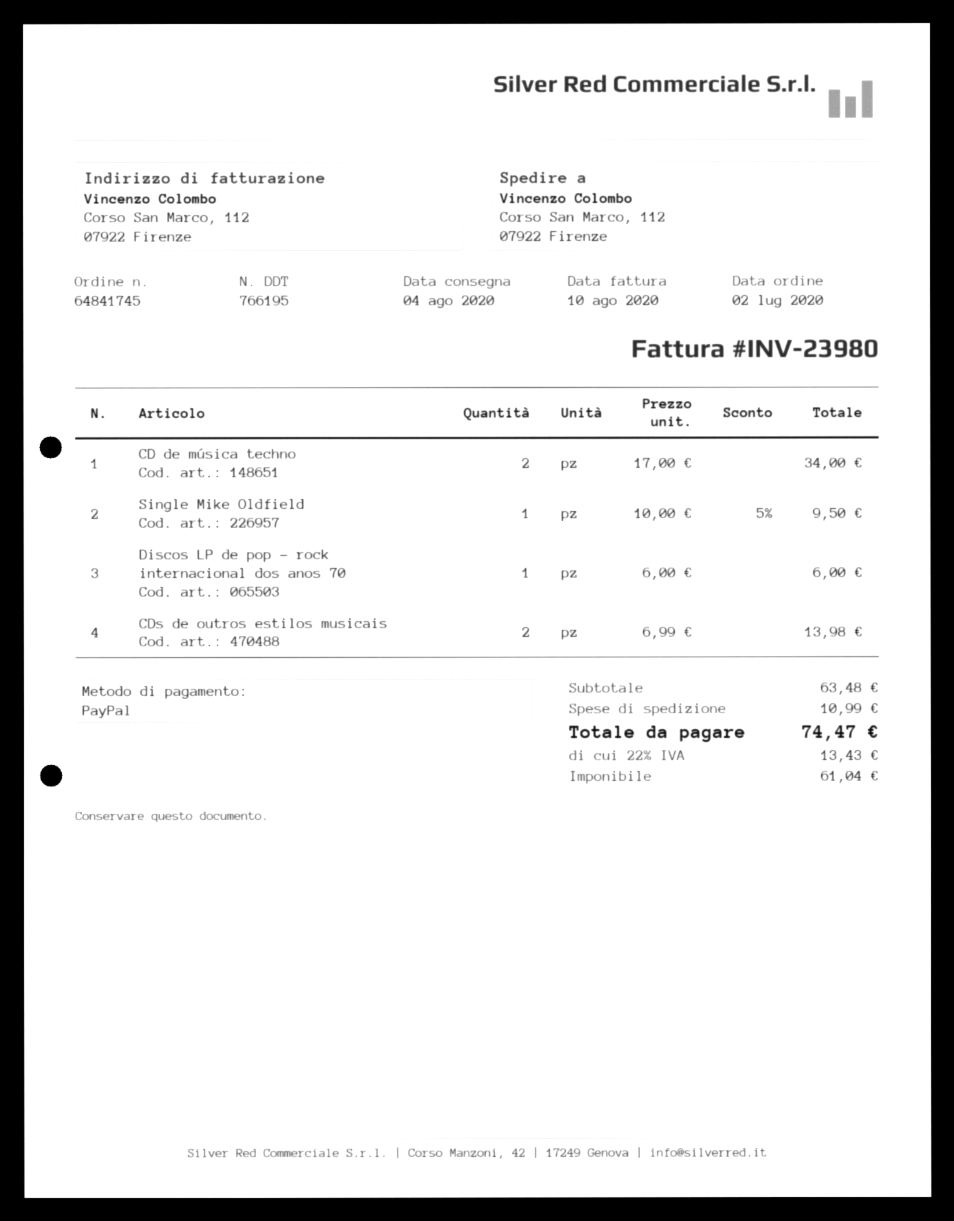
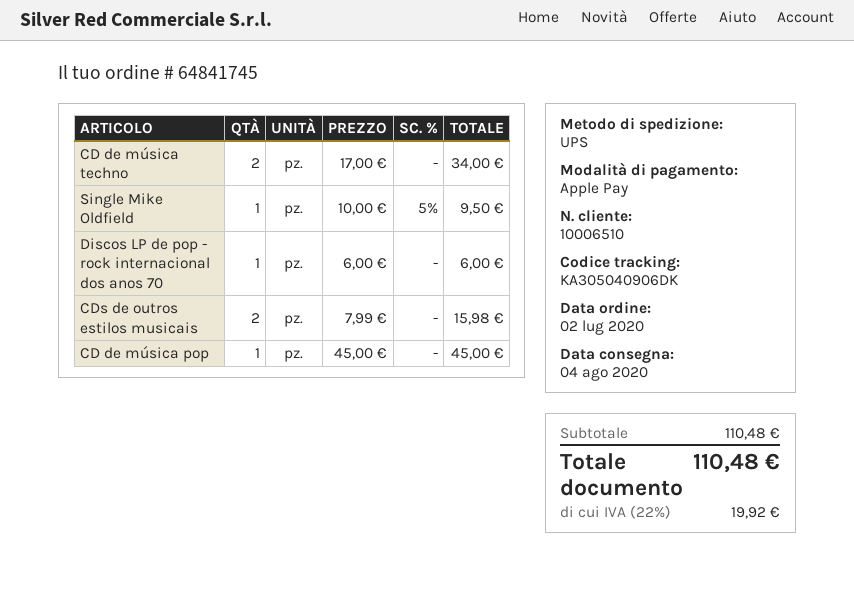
payment method: PayPal -> Apple Pay
CDs de outros estilos musicais: 2 x 6.99 = 13.98 -> 2 x 7.99 = 15.98
CD de música pop: none -> 1 x 45.00 = 45.00
subtotal: 63.48 -> 110.48
shipping: 10.99 -> none
tax: 22% = 13.43 -> 22% = 19.92
total: 74.47 -> 110.48

